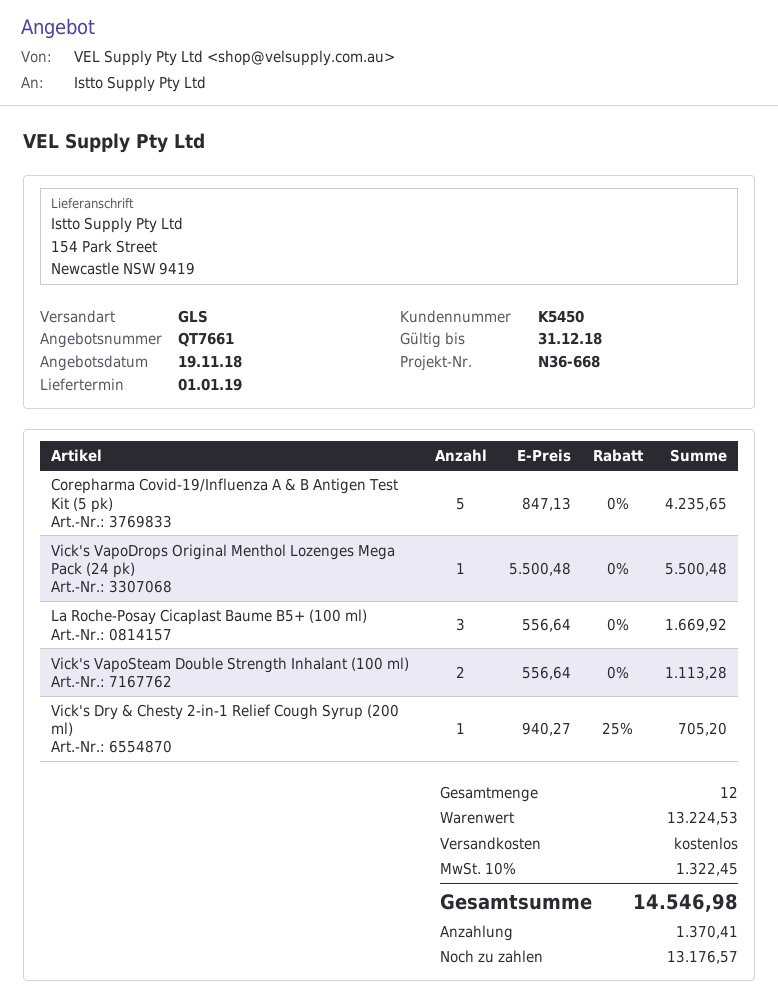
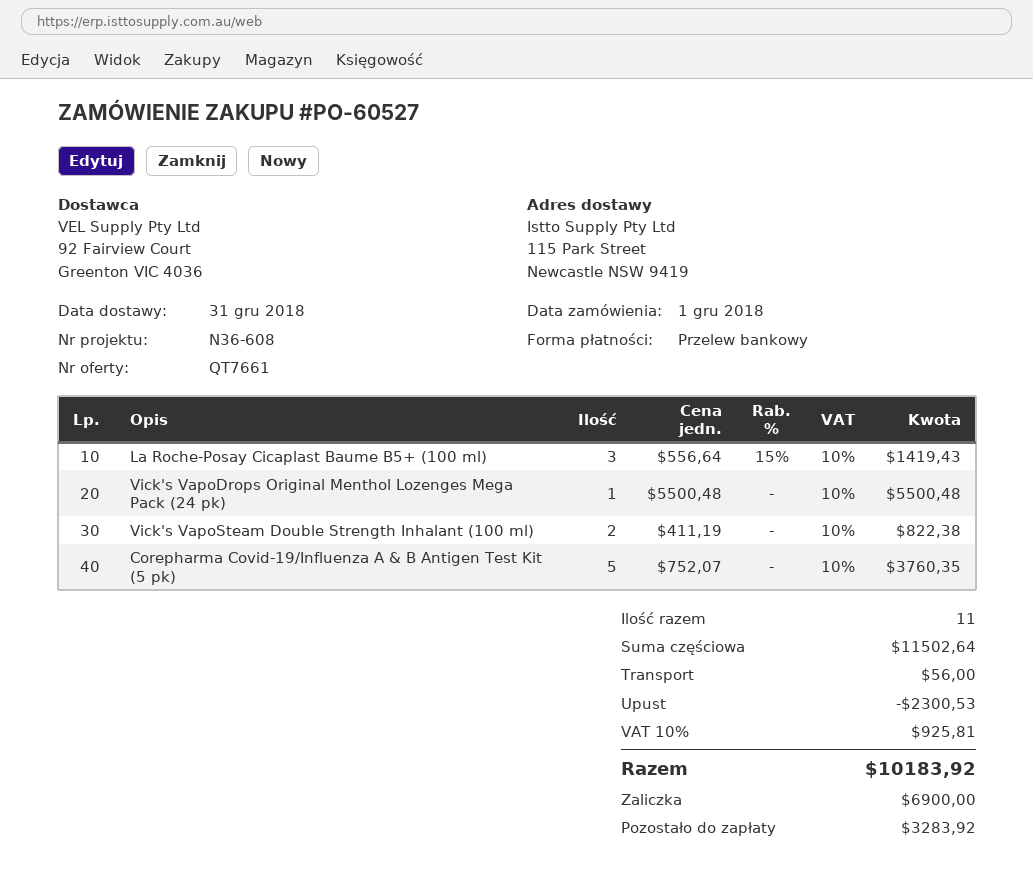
delivery date: 2019-01-01 -> 2018-12-31
reference: N36-668 -> N36-608
ship to: 154 Park Street, Newcastle NSW 9419 -> 115 Park Street, Newcastle NSW 9419
Corepharma Covid-19/Influenza A & B Antigen Test Kit (5 pk): 5 x 847.13 = 4235.65 -> 5 x 752.07 = 3760.35
La Roche-Posay Cicaplast Baume B5+ (100 ml): 3 x 556.64 = 1669.92 -> 3 x 556.64 - 15% = 1419.43
Vick's VapoSteam Double Strength Inhalant (100 ml): 2 x 556.64 = 1113.28 -> 2 x 411.19 = 822.38
Vick's Dry & Chesty 2-in-1 Relief Cough Syrup (200 ml): 1 x 940.27 - 25% = 705.20 -> none
total quantity: 12 -> 11
subtotal: 13224.53 -> 11502.64
discount: none -> 2300.53
shipping: 0.00 -> 56.00
tax: 10% = 1322.45 -> 10% = 925.81
total: 14546.98 -> 10183.92
deposit: 1370.41 -> 6900.00
balance: 13176.57 -> 3283.92

